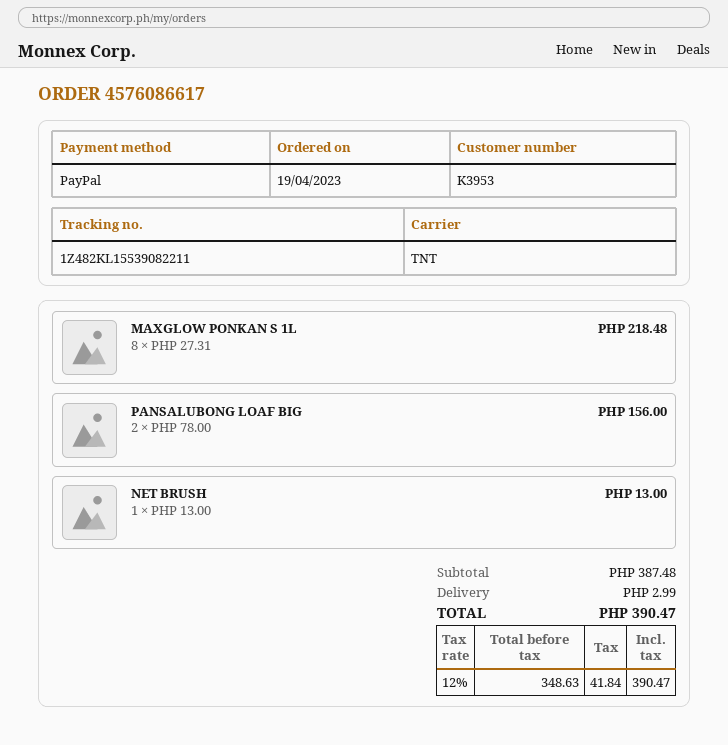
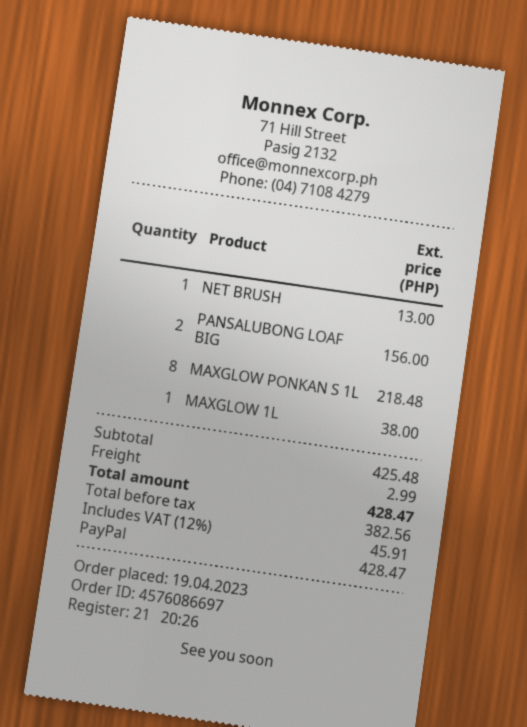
order number: 4576086617 -> 4576086697
MAXGLOW 1L: none -> 1 for 38.00
subtotal: 387.48 -> 425.48
net: 348.63 -> 382.56
tax: 12% = 41.84 -> 12% = 45.91
total: 390.47 -> 428.47

